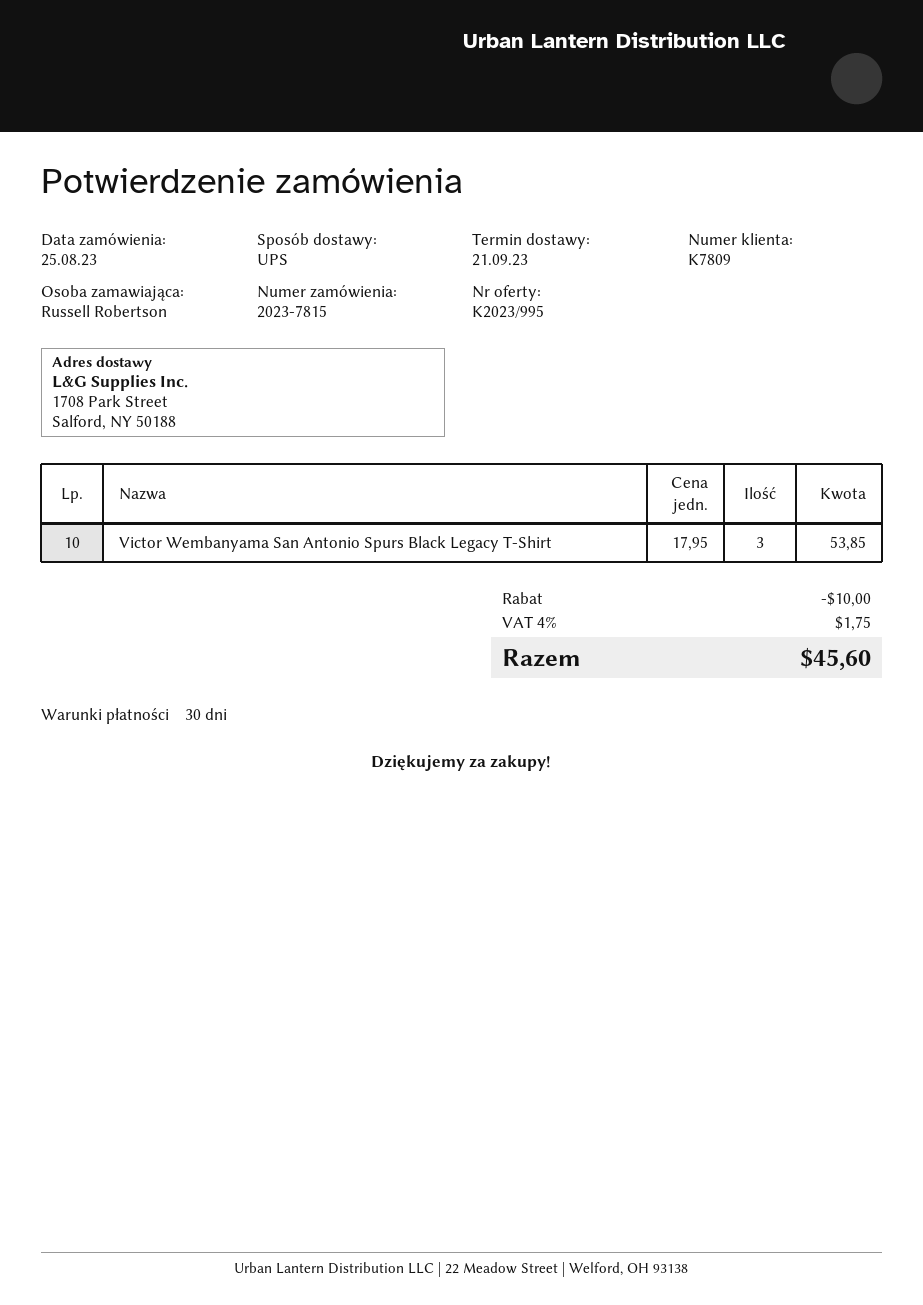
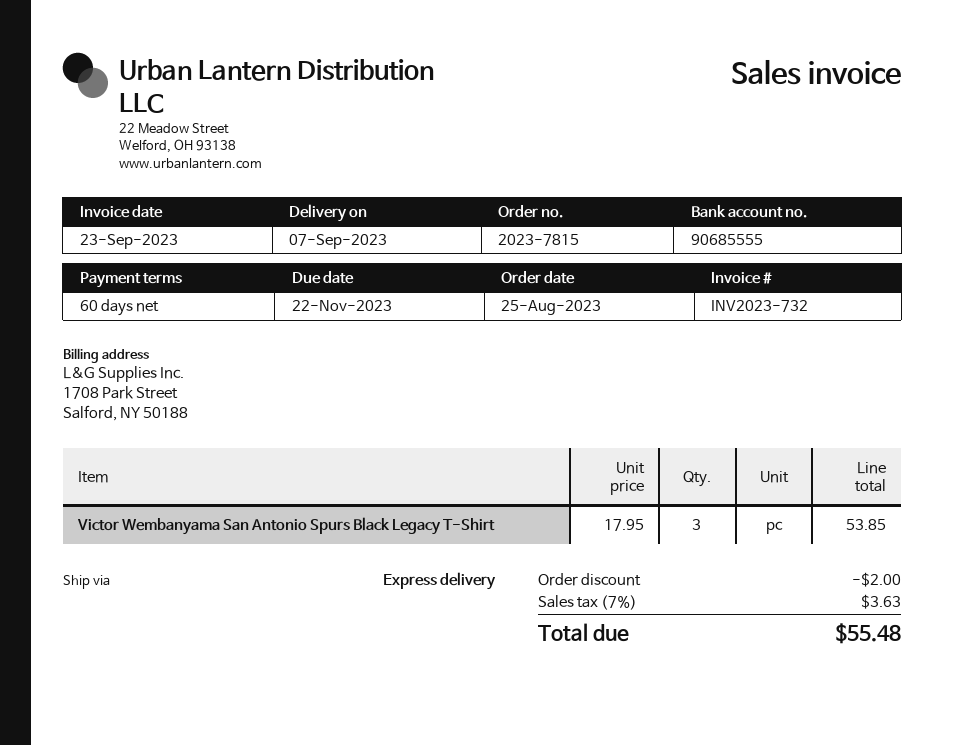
delivery date: 2023-09-21 -> 2023-09-07
payment terms: 30 days -> 60 days
shipping method: UPS -> express
discount: 10.00 -> 2.00
tax: 4% = 1.75 -> 7% = 3.63
total: 45.60 -> 55.48

